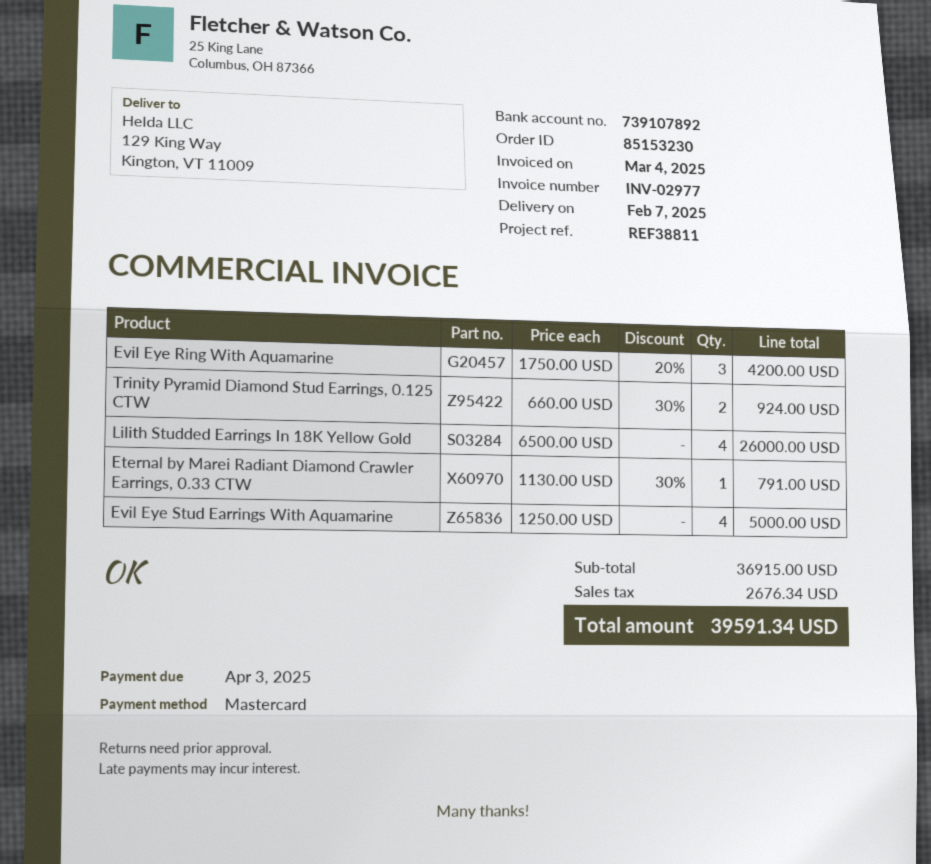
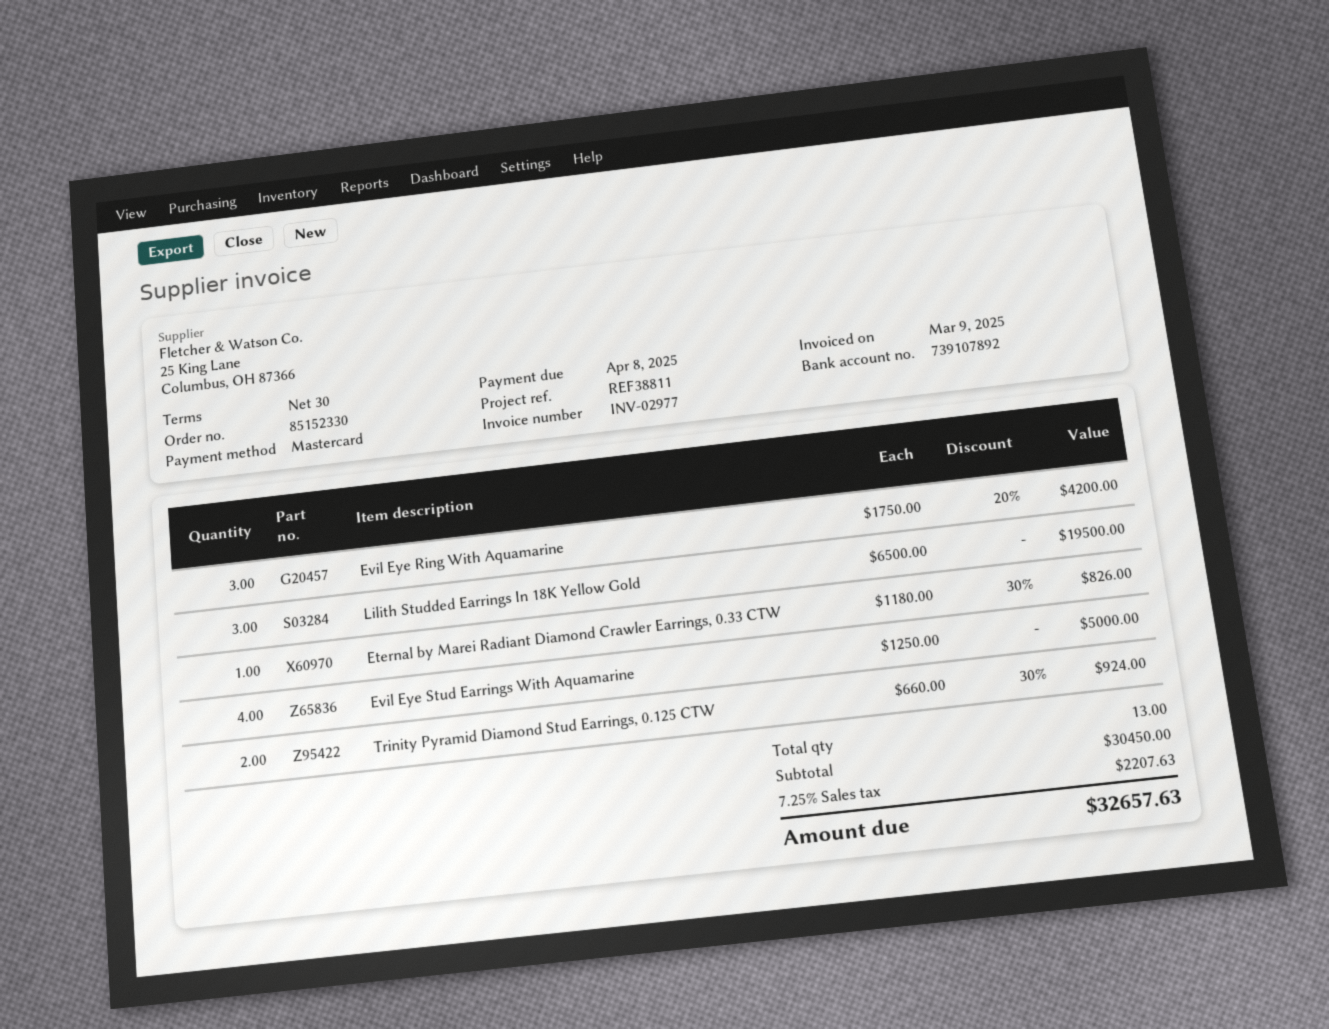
order number: 85153230 -> 85152330
invoice date: 2025-03-04 -> 2025-03-09
due date: 2025-04-03 -> 2025-04-08
Lilith Studded Earrings In 18K Yellow Gold: 4 x 6500.00 = 26000.00 -> 3 x 6500.00 = 19500.00
Eternal by Marei Radiant Diamond Crawler Earrings, 0.33 CTW: 1 x 1130.00 - 30% = 791.00 -> 1 x 1180.00 - 30% = 826.00
subtotal: 36915.00 -> 30450.00
tax: 2676.34 -> 2207.63
total: 39591.34 -> 32657.63

